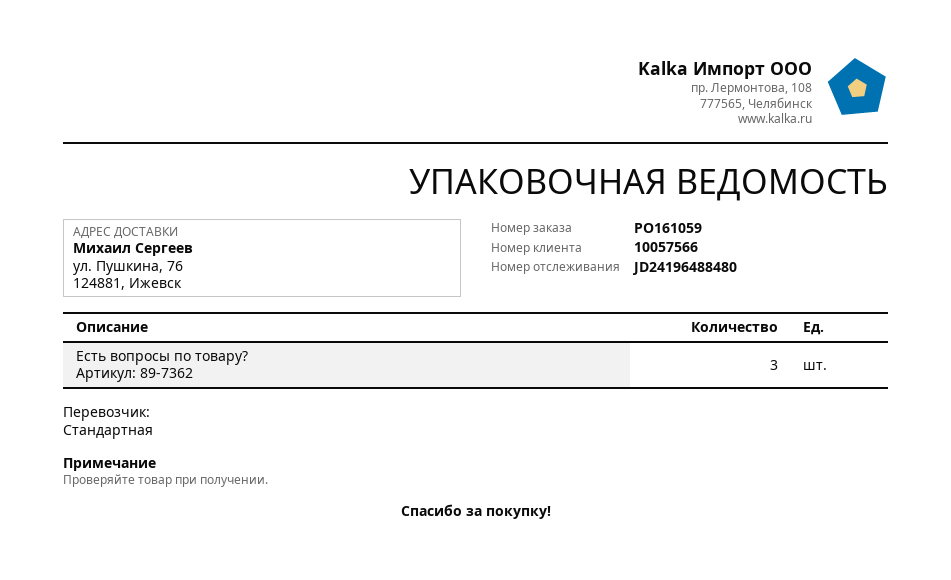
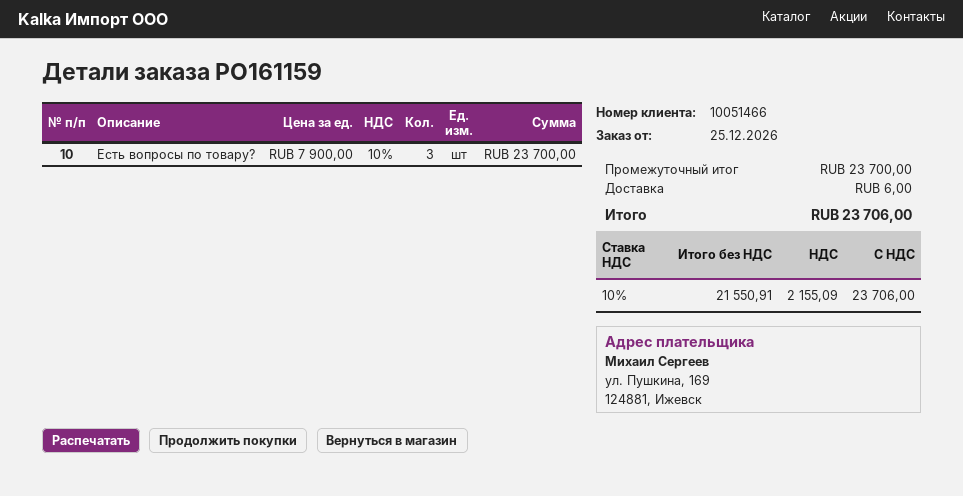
order number: PO161059 -> PO161159
customer number: 10057566 -> 10051466

